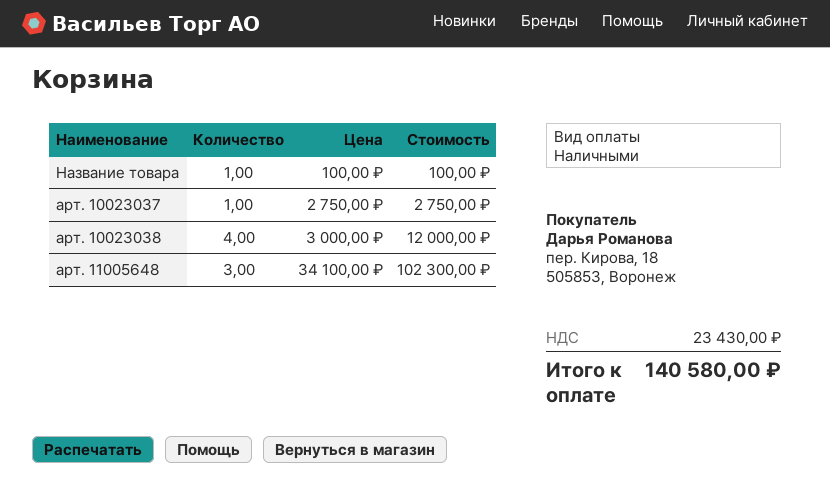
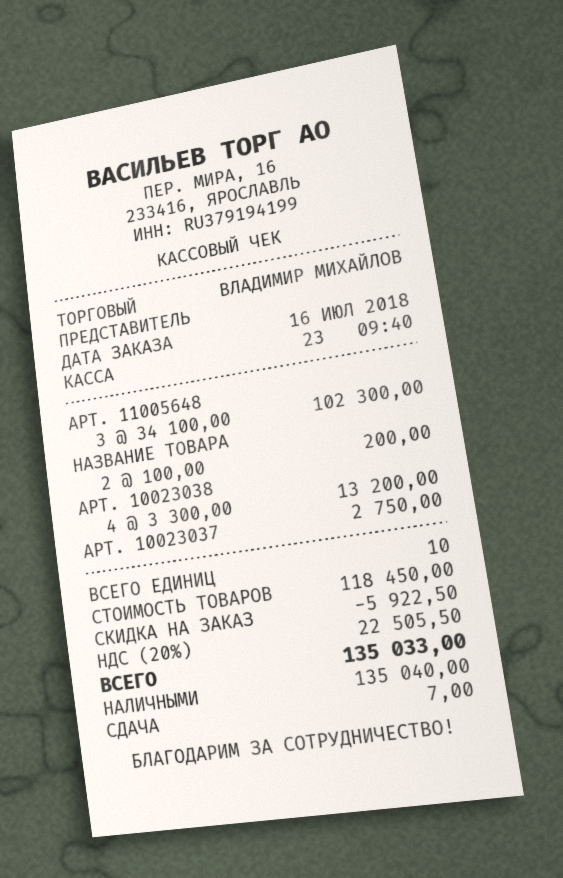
Название товара: 1 x 100.00 = 100.00 -> 2 x 100.00 = 200.00
арт. 10023038: 4 x 3000.00 = 12000.00 -> 4 x 3300.00 = 13200.00
discount: none -> 5922.50
tax: 23430.00 -> 22505.50
total: 140580.00 -> 135033.00

